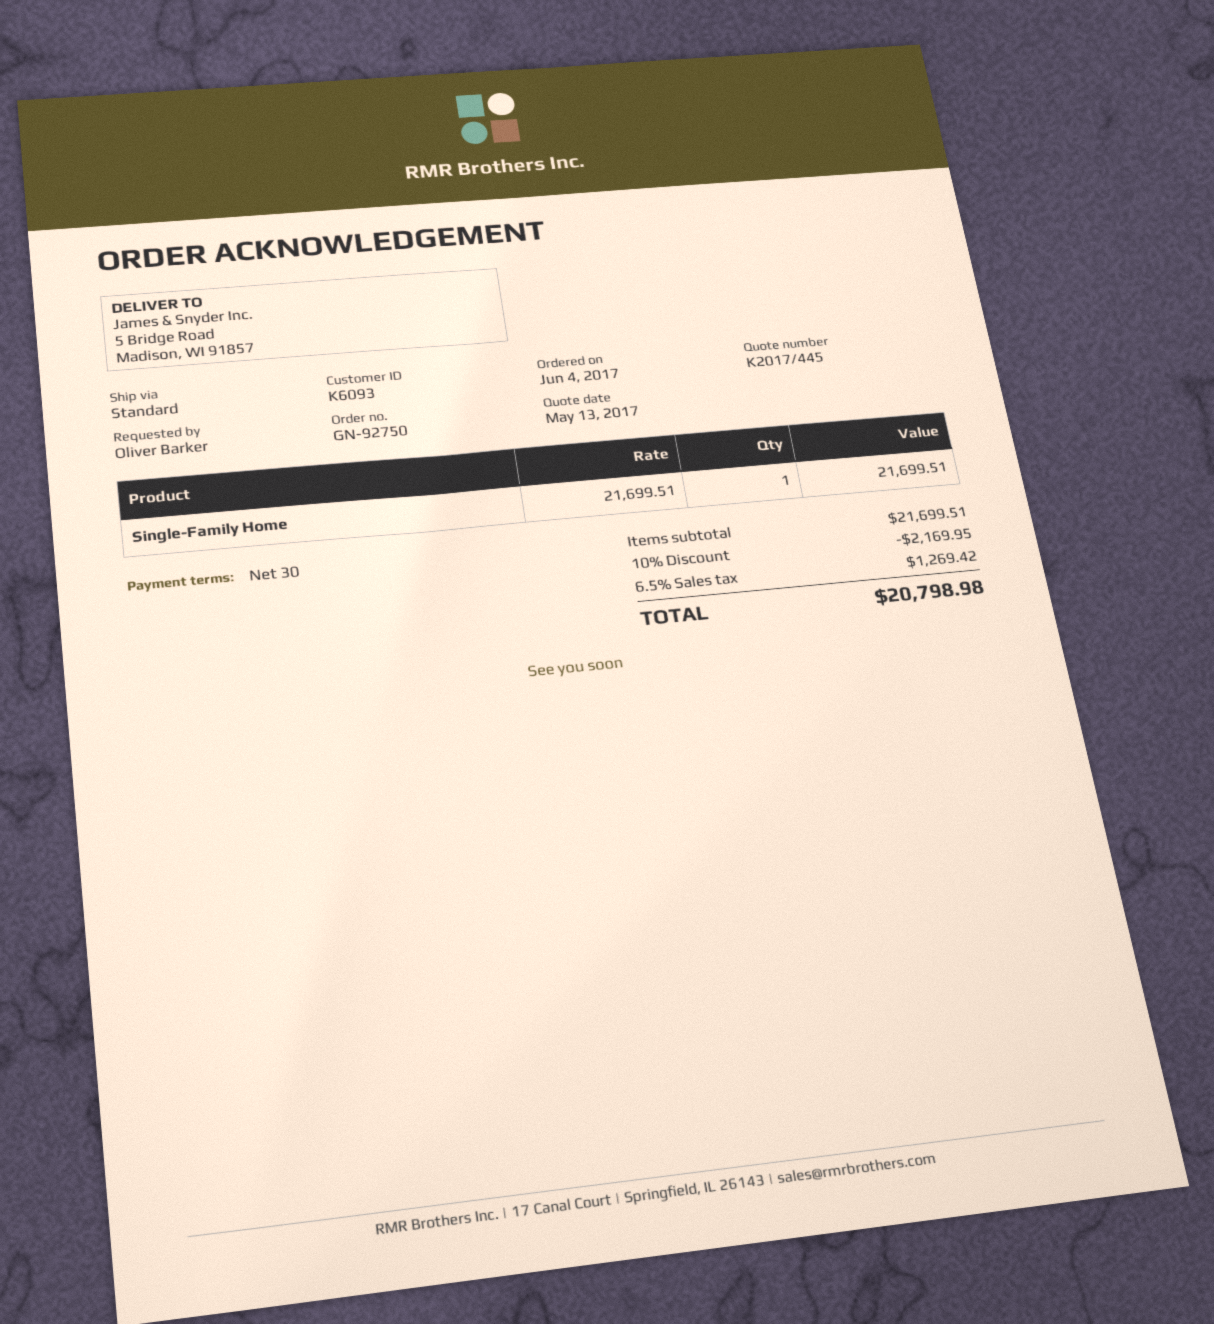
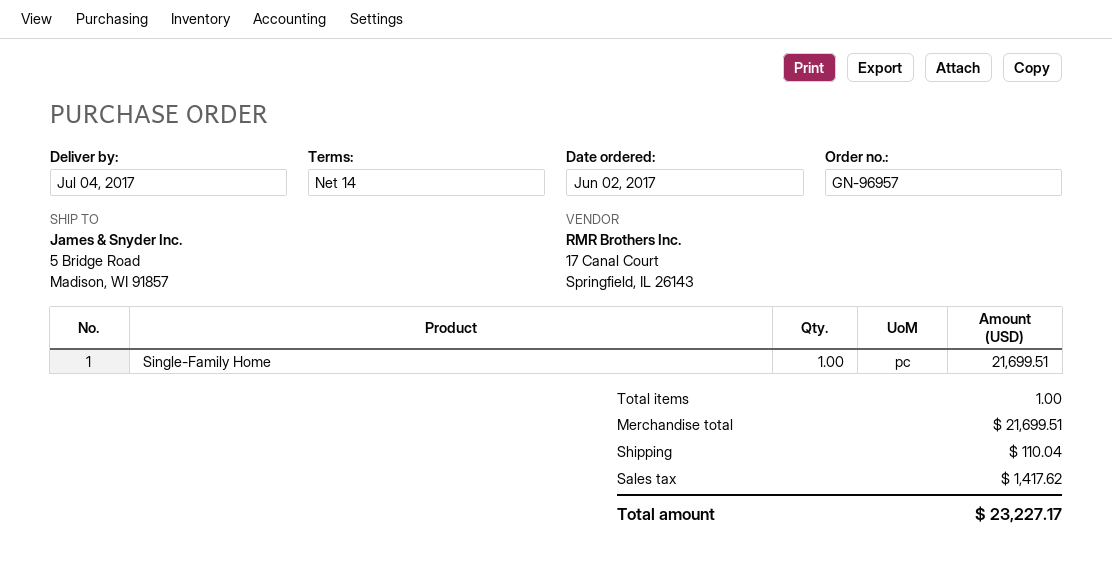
order number: GN-92750 -> GN-96957
order date: 2017-06-04 -> 2017-06-02
payment terms: 30 days -> 14 days
discount: 10% = 2169.95 -> none
shipping: none -> 110.04
tax: 1269.42 -> 1417.62
total: 20798.98 -> 23227.17

